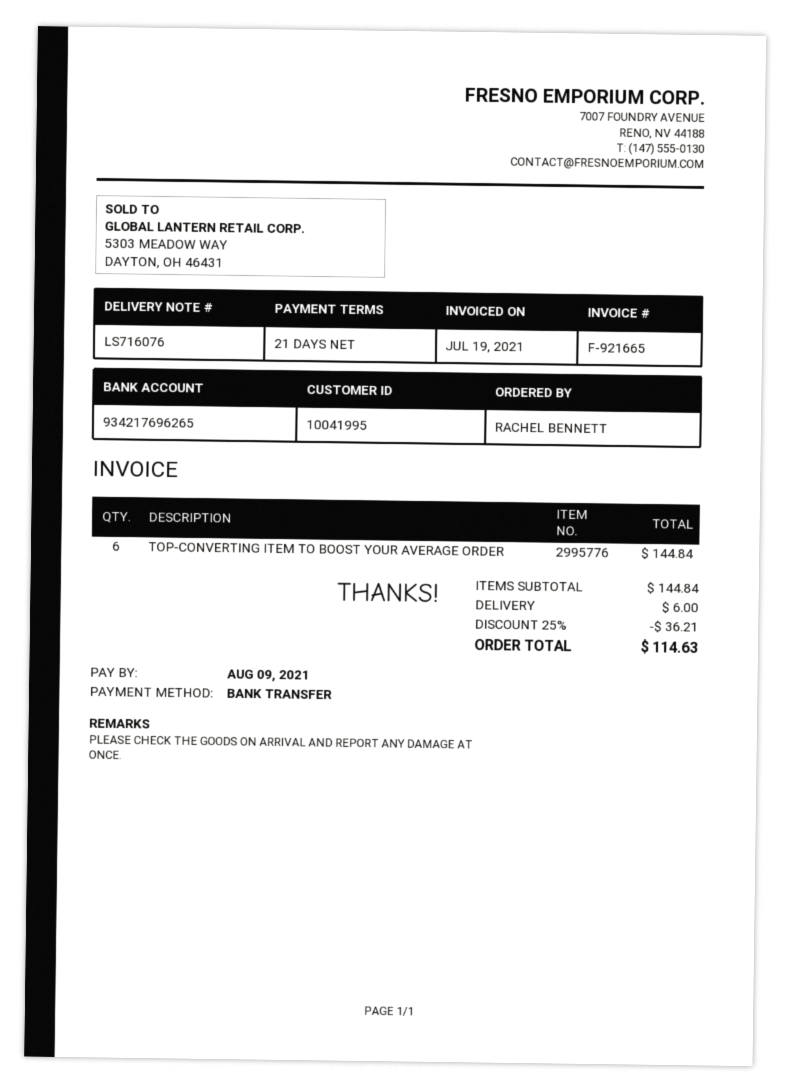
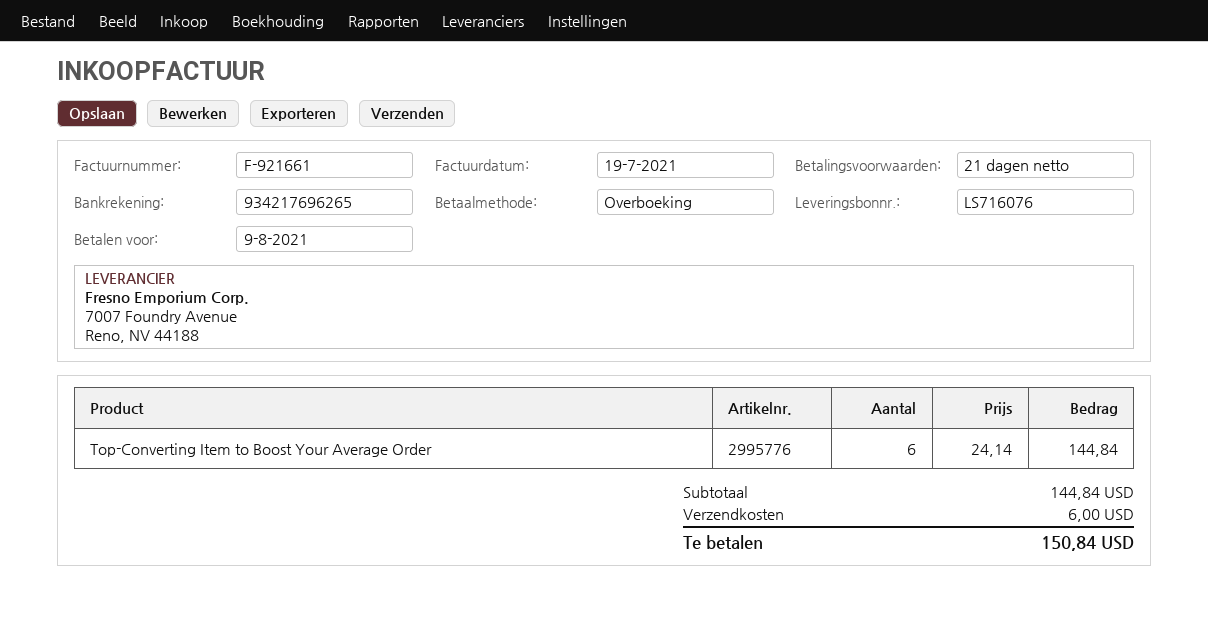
invoice number: F-921665 -> F-921661
discount: 25% = 36.21 -> none
total: 114.63 -> 150.84

